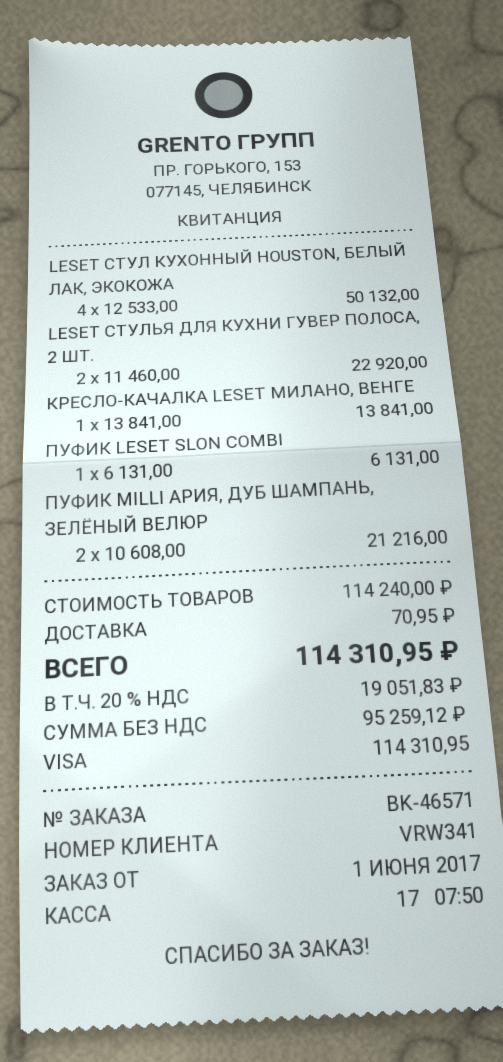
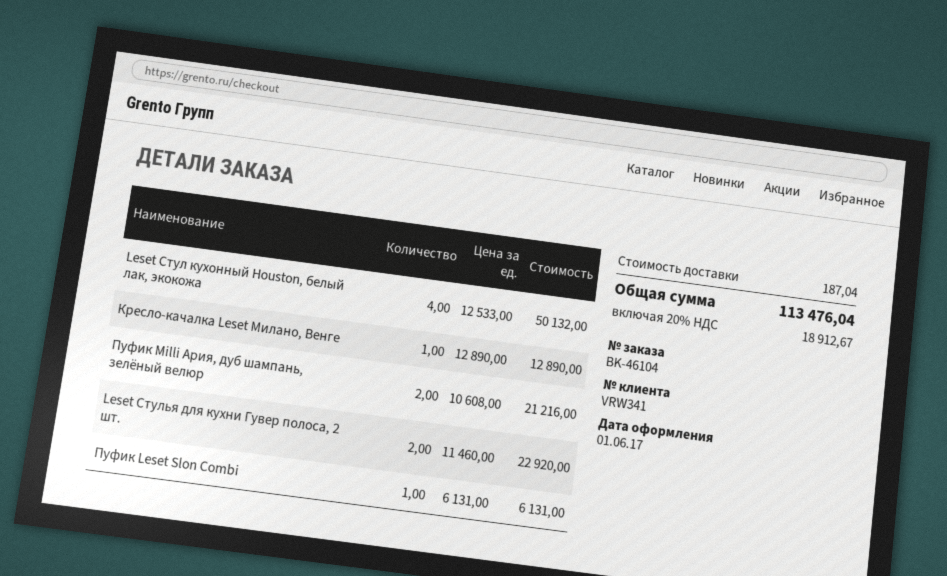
order number: BK-46571 -> BK-46104
КРЕСЛО-КАЧАЛКА LESET МИЛАНО, ВЕНГЕ: 1 x 13841.00 = 13841.00 -> 1 x 12890.00 = 12890.00
shipping: 70.95 -> 187.04
tax: 20% = 19051.83 -> 20% = 18912.67
total: 114310.95 -> 113476.04

